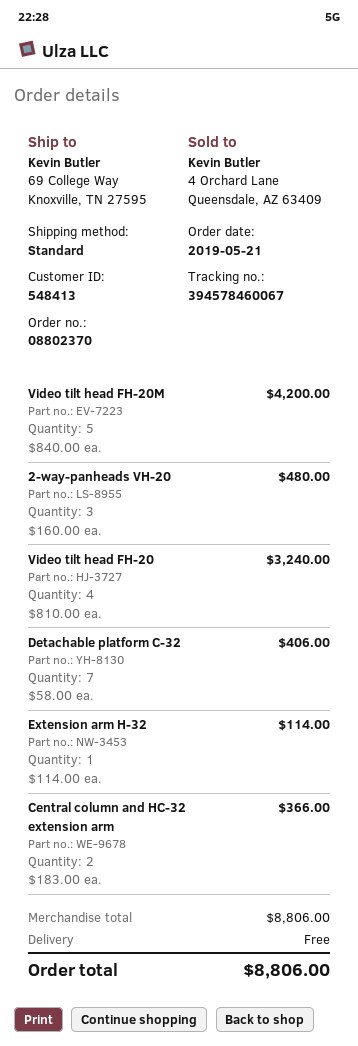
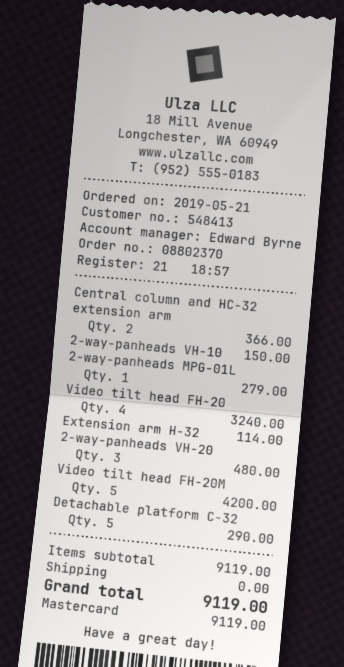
Detachable platform C-32: 7 for 406.00 -> 5 for 290.00
2-way-panheads VH-10: none -> 1 for 150.00
2-way-panheads MPG-01L: none -> 1 for 279.00
subtotal: 8806.00 -> 9119.00
total: 8806.00 -> 9119.00

